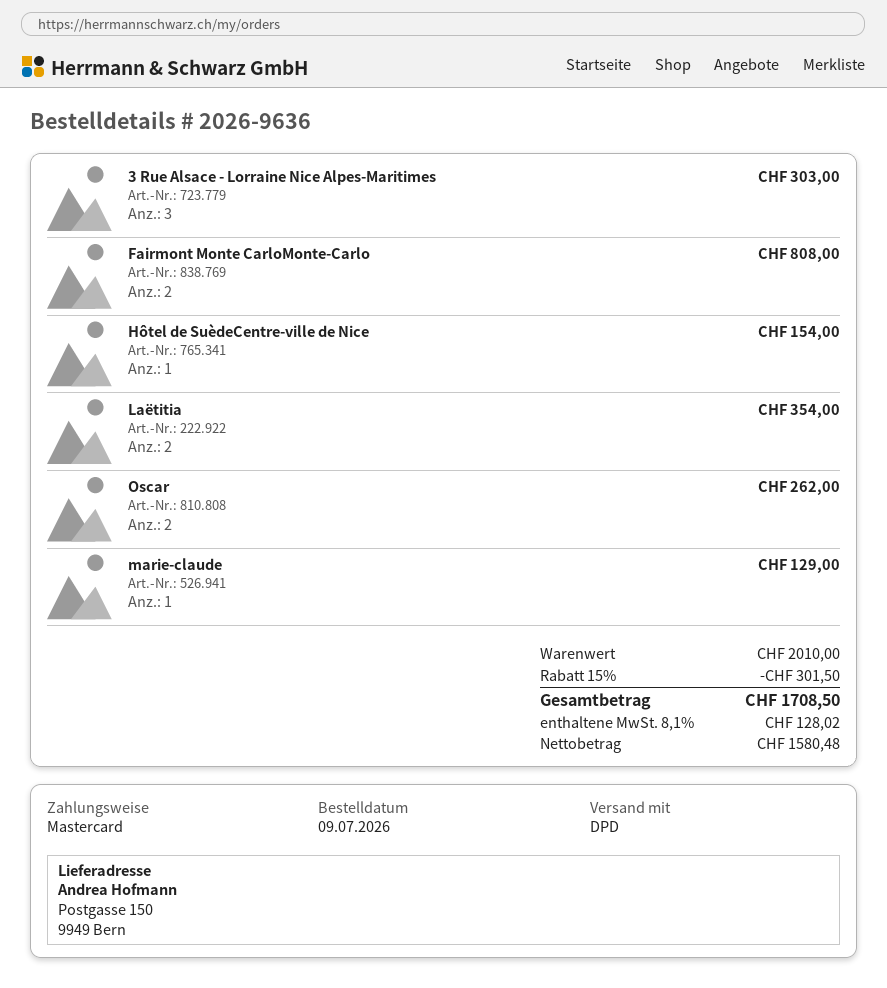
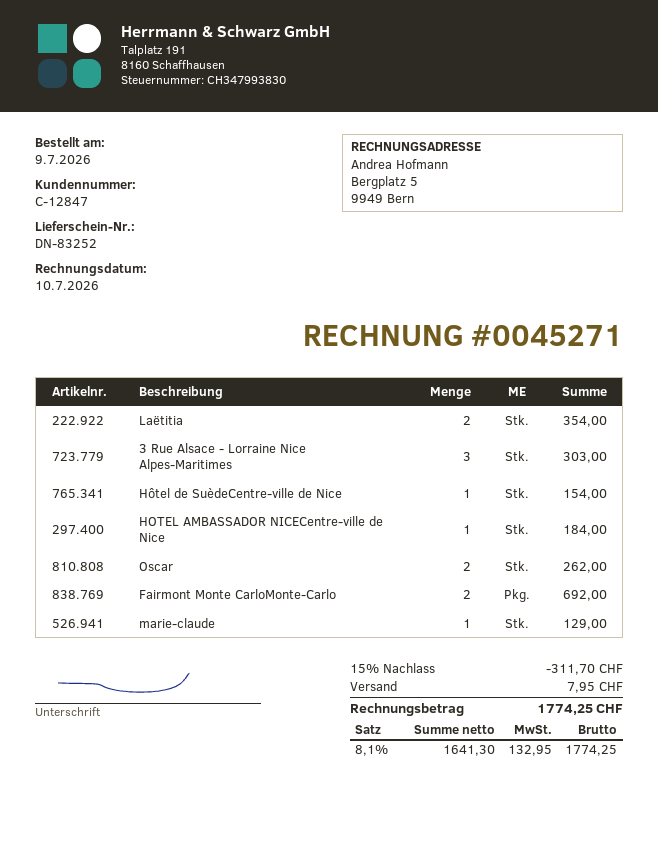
Fairmont Monte CarloMonte-Carlo: 2 for 808.00 -> 2 for 692.00
HOTEL AMBASSADOR NICECentre-ville de Nice: none -> 1 for 184.00
discount: 15% = 301.50 -> 15% = 311.70
shipping: none -> 7.95
net: 1580.48 -> 1641.30
tax: 8.1% = 128.02 -> 8.1% = 132.95
total: 1708.50 -> 1774.25

